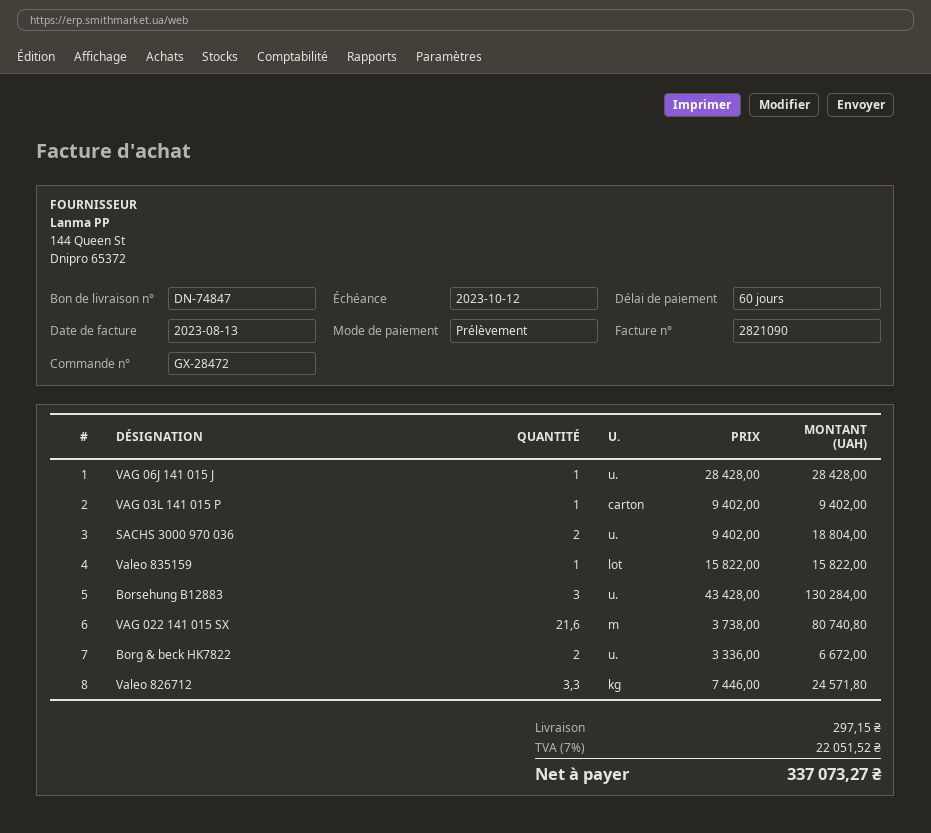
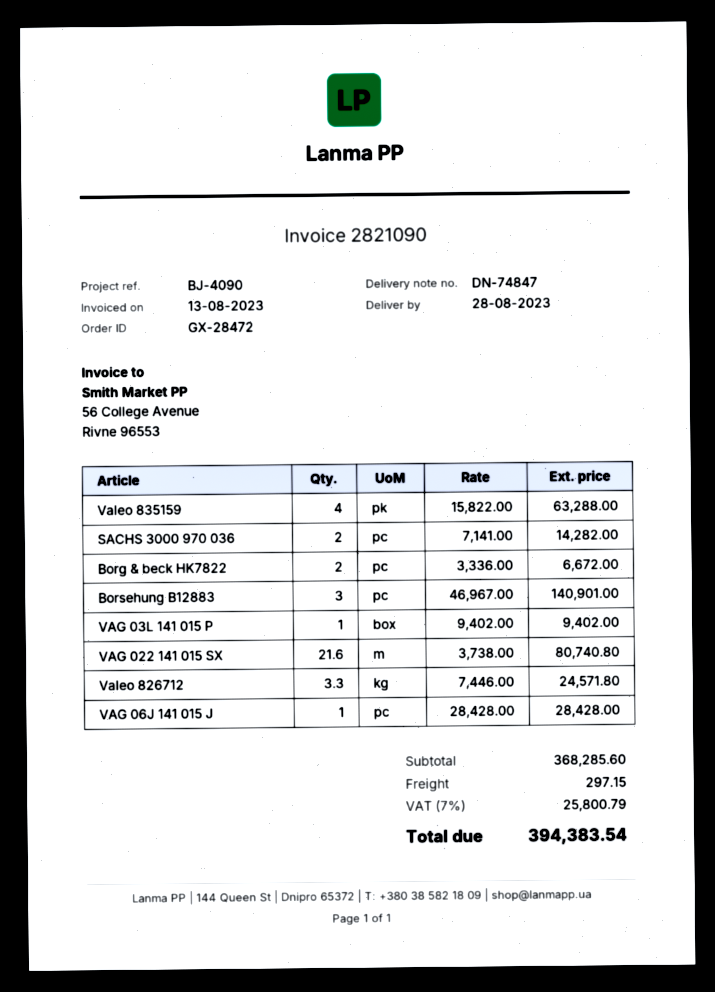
SACHS 3000 970 036: 2 x 9402.00 = 18804.00 -> 2 x 7141.00 = 14282.00
Valeo 835159: 1 x 15822.00 = 15822.00 -> 4 x 15822.00 = 63288.00
Borsehung B12883: 3 x 43428.00 = 130284.00 -> 3 x 46967.00 = 140901.00
tax: 7% = 22051.52 -> 7% = 25800.79
total: 337073.27 -> 394383.54

